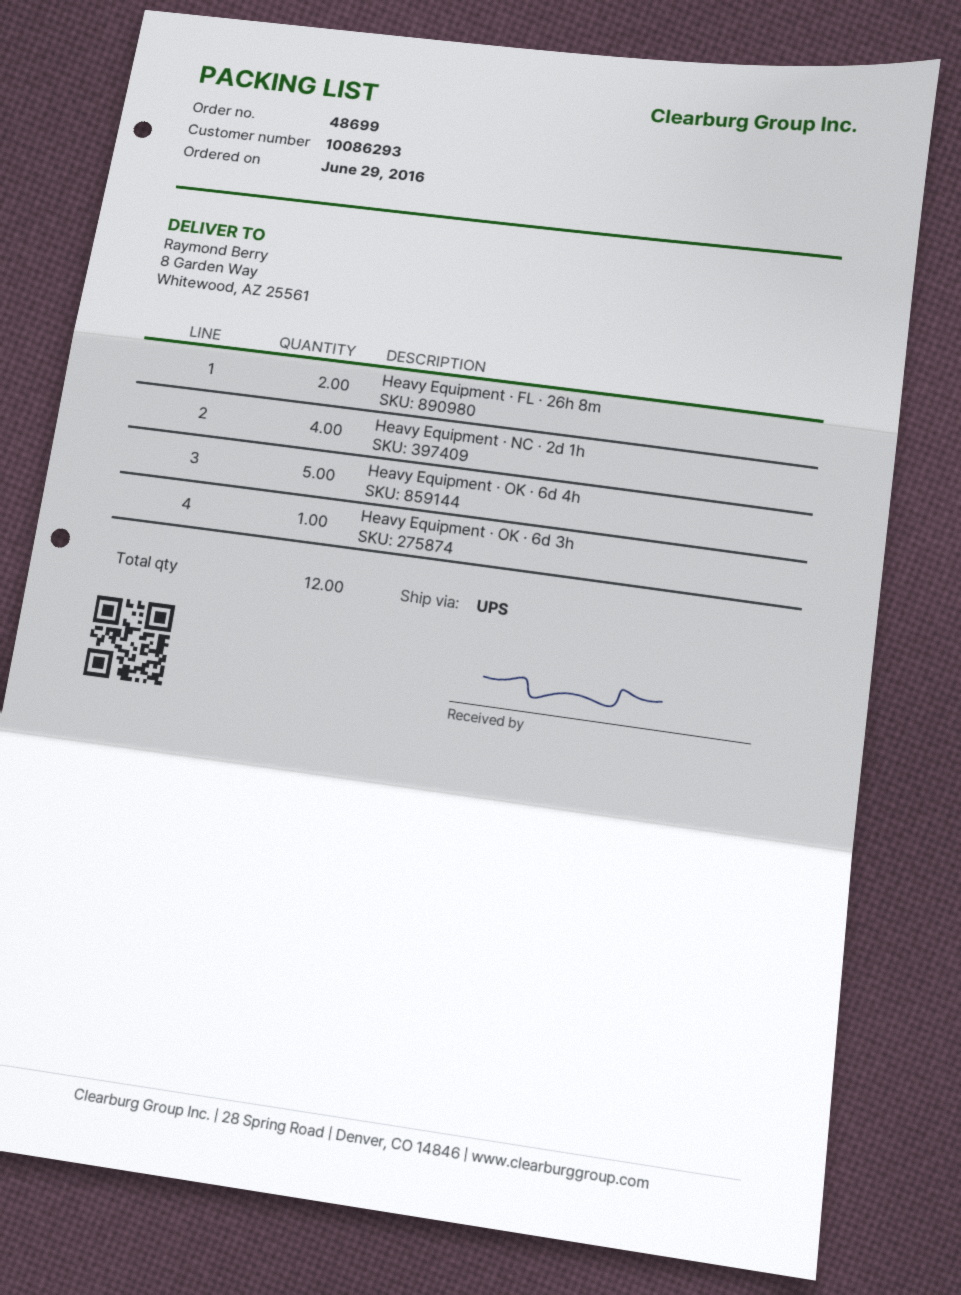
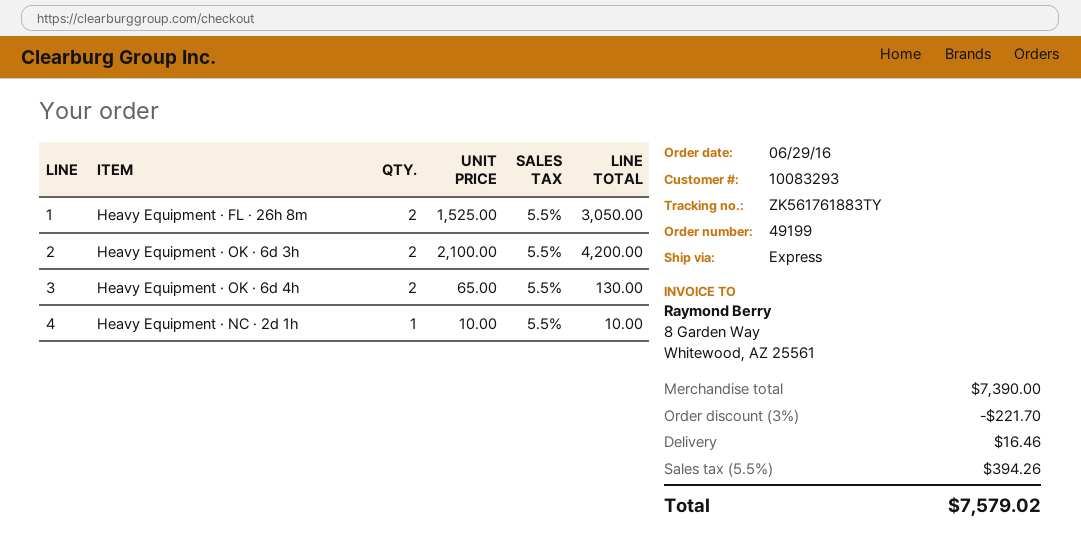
order number: 48699 -> 49199
customer number: 10086293 -> 10083293
shipping method: UPS -> express
Heavy Equipment · NC · 2d 1h: 4 -> 1
Heavy Equipment · OK · 6d 4h: 5 -> 2
Heavy Equipment · OK · 6d 3h: 1 -> 2

